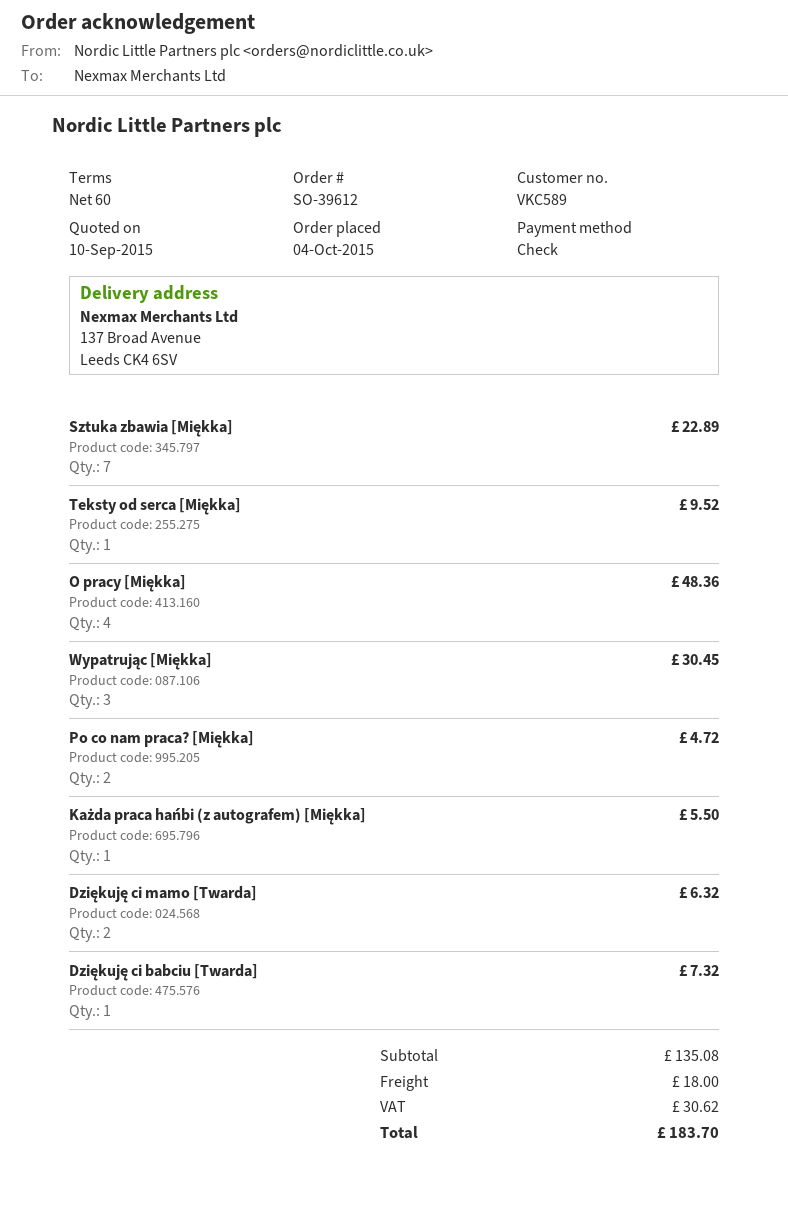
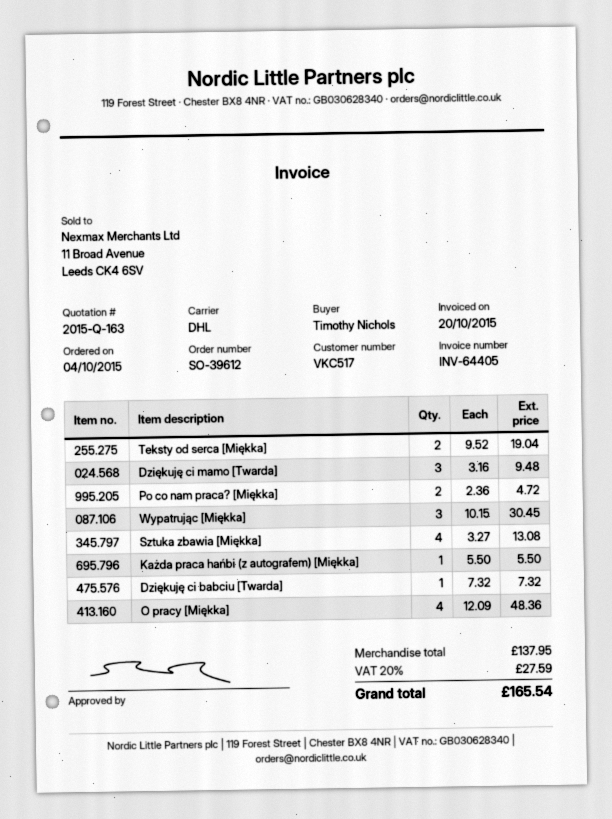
customer number: VKC589 -> VKC517
Sztuka zbawia [Miękka]: 7 for 22.89 -> 4 for 13.08
Teksty od serca [Miękka]: 1 for 9.52 -> 2 for 19.04
Dziękuję ci mamo [Twarda]: 2 for 6.32 -> 3 for 9.48
subtotal: 135.08 -> 137.95
shipping: 18.00 -> none
tax: 30.62 -> 27.59
total: 183.70 -> 165.54

